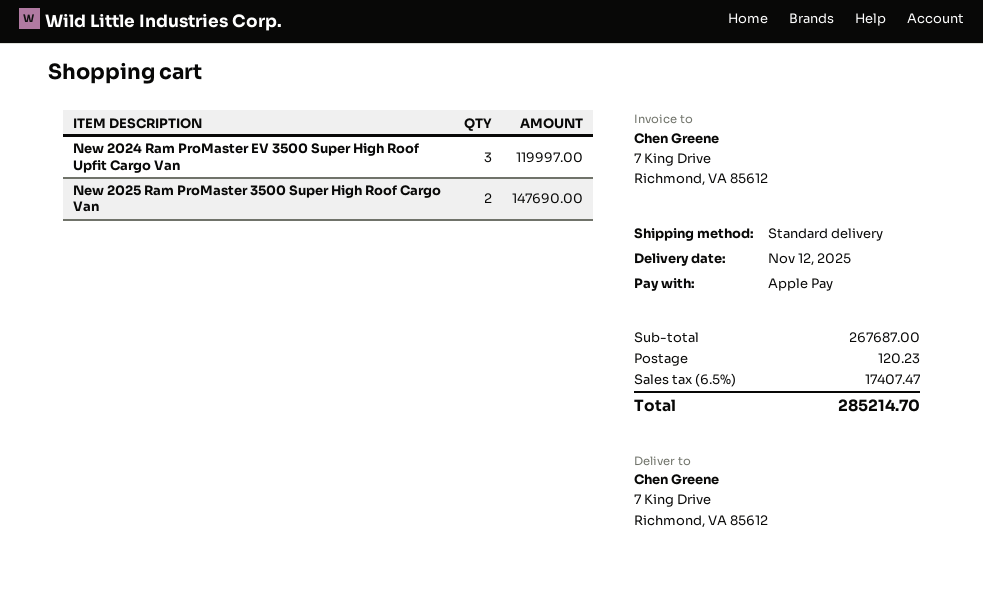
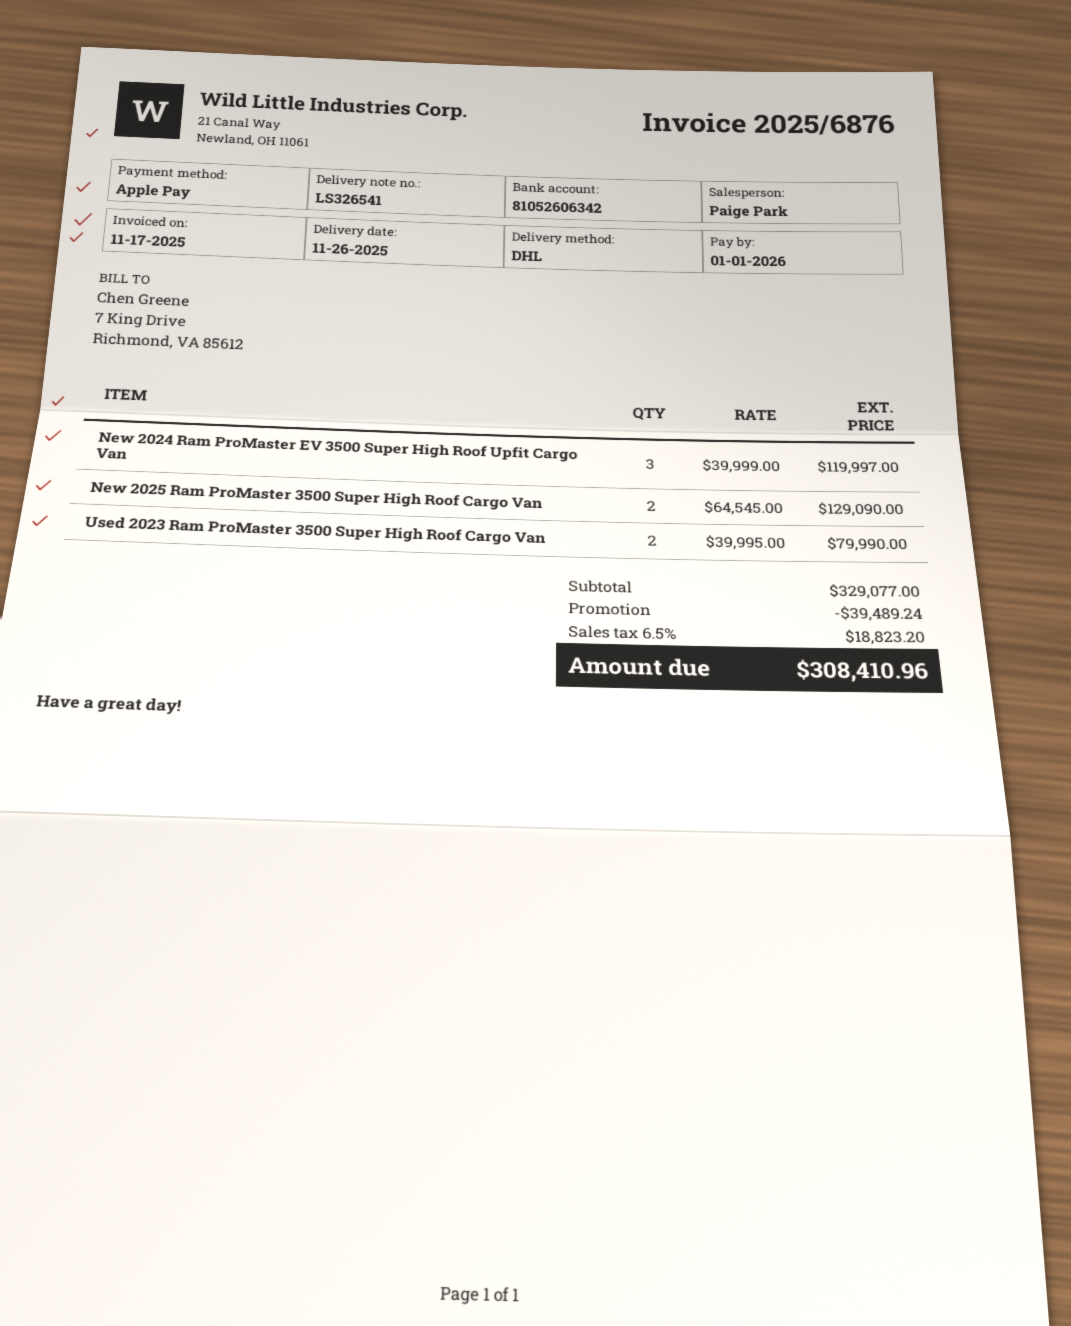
delivery date: 2025-11-12 -> 2025-11-26
shipping method: standard -> DHL
New 2025 Ram ProMaster 3500 Super High Roof Cargo Van: 2 for 147690.00 -> 2 for 129090.00
Used 2023 Ram ProMaster 3500 Super High Roof Cargo Van: none -> 2 for 79990.00
subtotal: 267687.00 -> 329077.00
discount: none -> 39489.24
shipping: 120.23 -> none
tax: 6.5% = 17407.47 -> 6.5% = 18823.20
total: 285214.70 -> 308410.96

